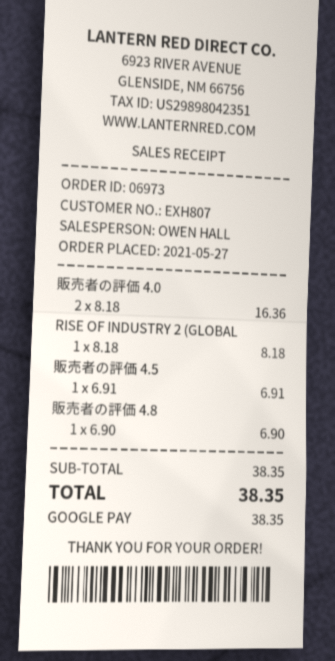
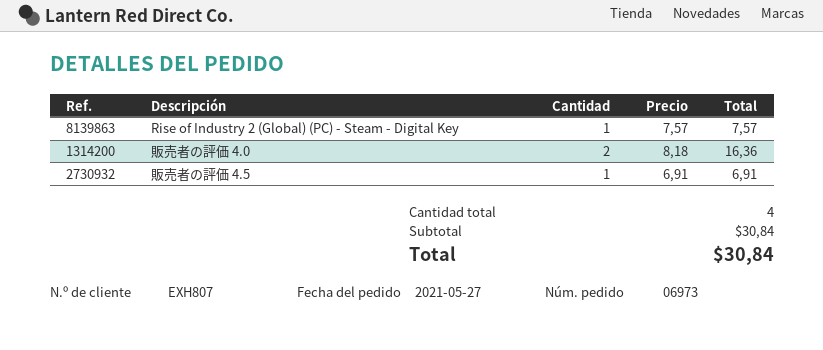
RISE OF INDUSTRY 2 (GLOBAL: 1 x 8.18 = 8.18 -> 1 x 7.57 = 7.57
販売者の評価 4.8: 1 x 6.90 = 6.90 -> none
subtotal: 38.35 -> 30.84
total: 38.35 -> 30.84

